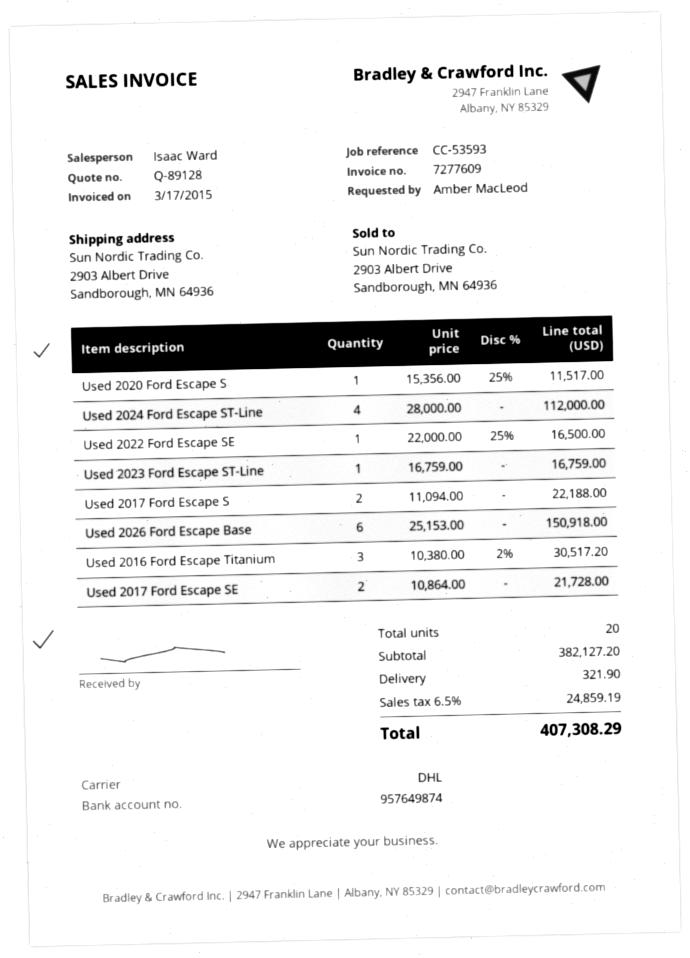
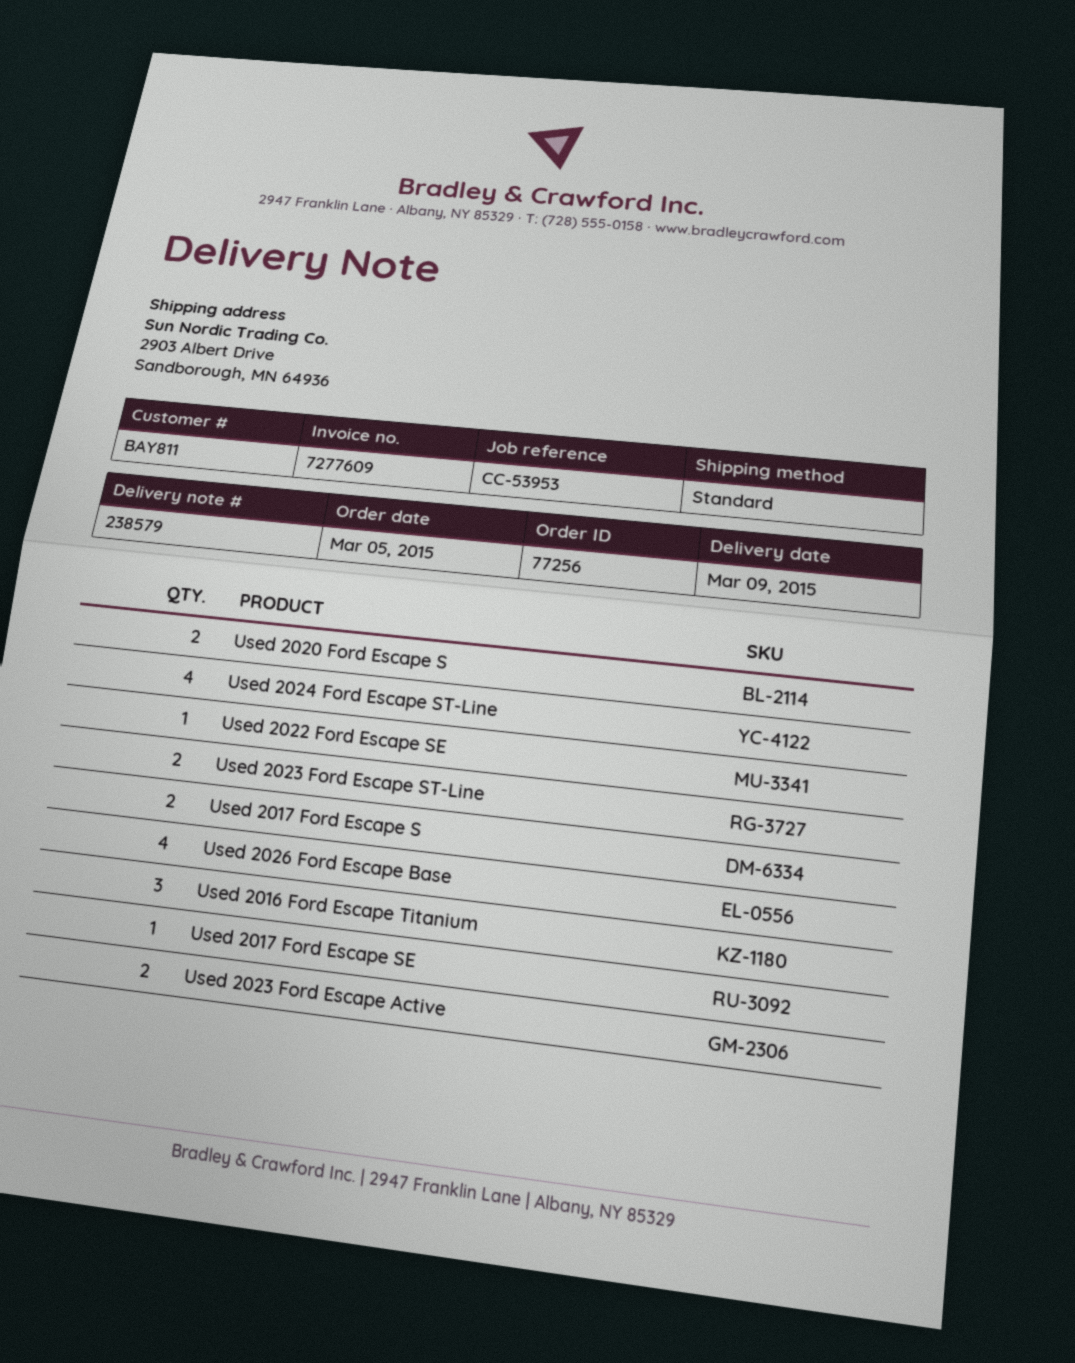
reference: CC-53593 -> CC-53953
shipping method: DHL -> standard
Used 2020 Ford Escape S: 1 -> 2
Used 2023 Ford Escape ST-Line: 1 -> 2
Used 2026 Ford Escape Base: 6 -> 4
Used 2017 Ford Escape SE: 2 -> 1
Used 2023 Ford Escape Active: none -> 2

